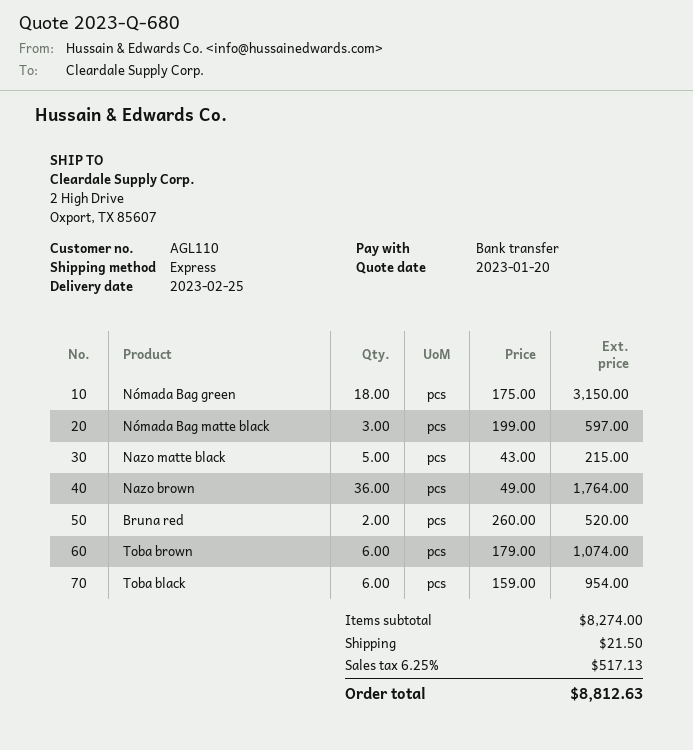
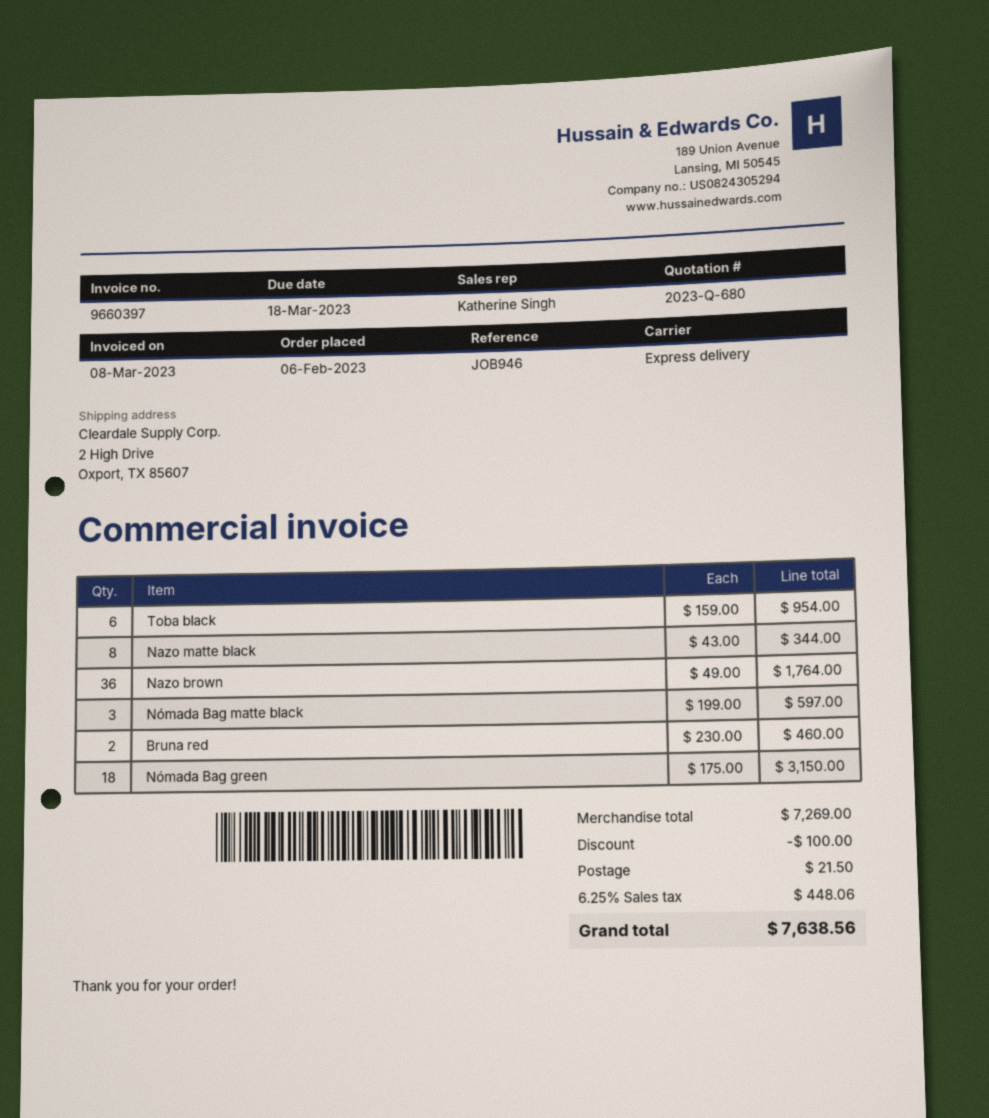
Nazo matte black: 5 x 43.00 = 215.00 -> 8 x 43.00 = 344.00
Bruna red: 2 x 260.00 = 520.00 -> 2 x 230.00 = 460.00
Toba brown: 6 x 179.00 = 1074.00 -> none
subtotal: 8274.00 -> 7269.00
discount: none -> 100.00
tax: 6.25% = 517.13 -> 6.25% = 448.06
total: 8812.63 -> 7638.56

